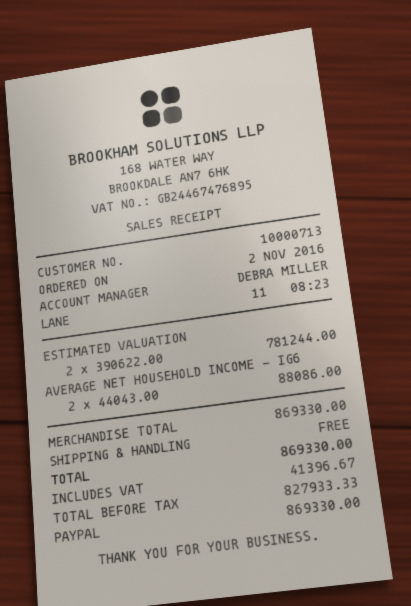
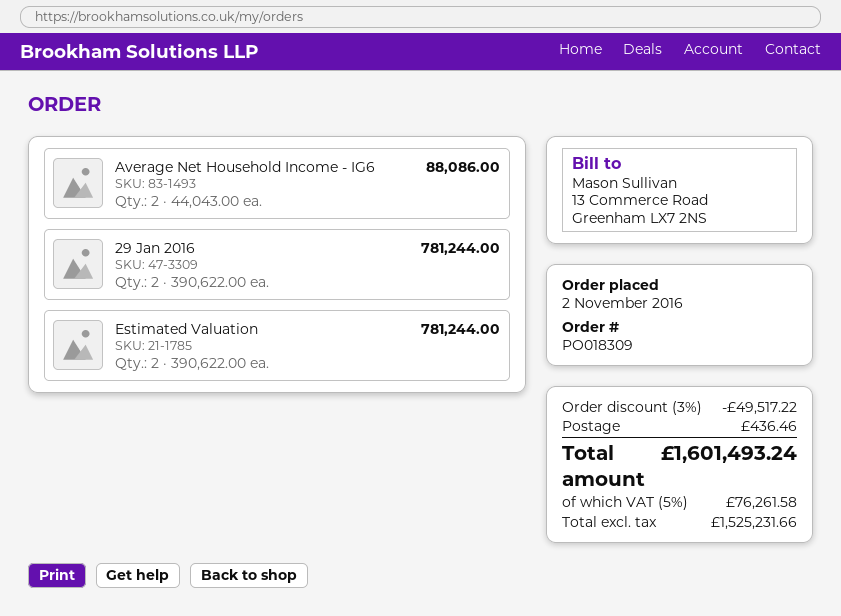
29 Jan 2016: none -> 2 x 390622.00 = 781244.00
discount: none -> 3% = 49517.22
shipping: 0.00 -> 436.46
net: 827933.33 -> 1525231.66
tax: 41396.67 -> 76261.58
total: 869330.00 -> 1601493.24

